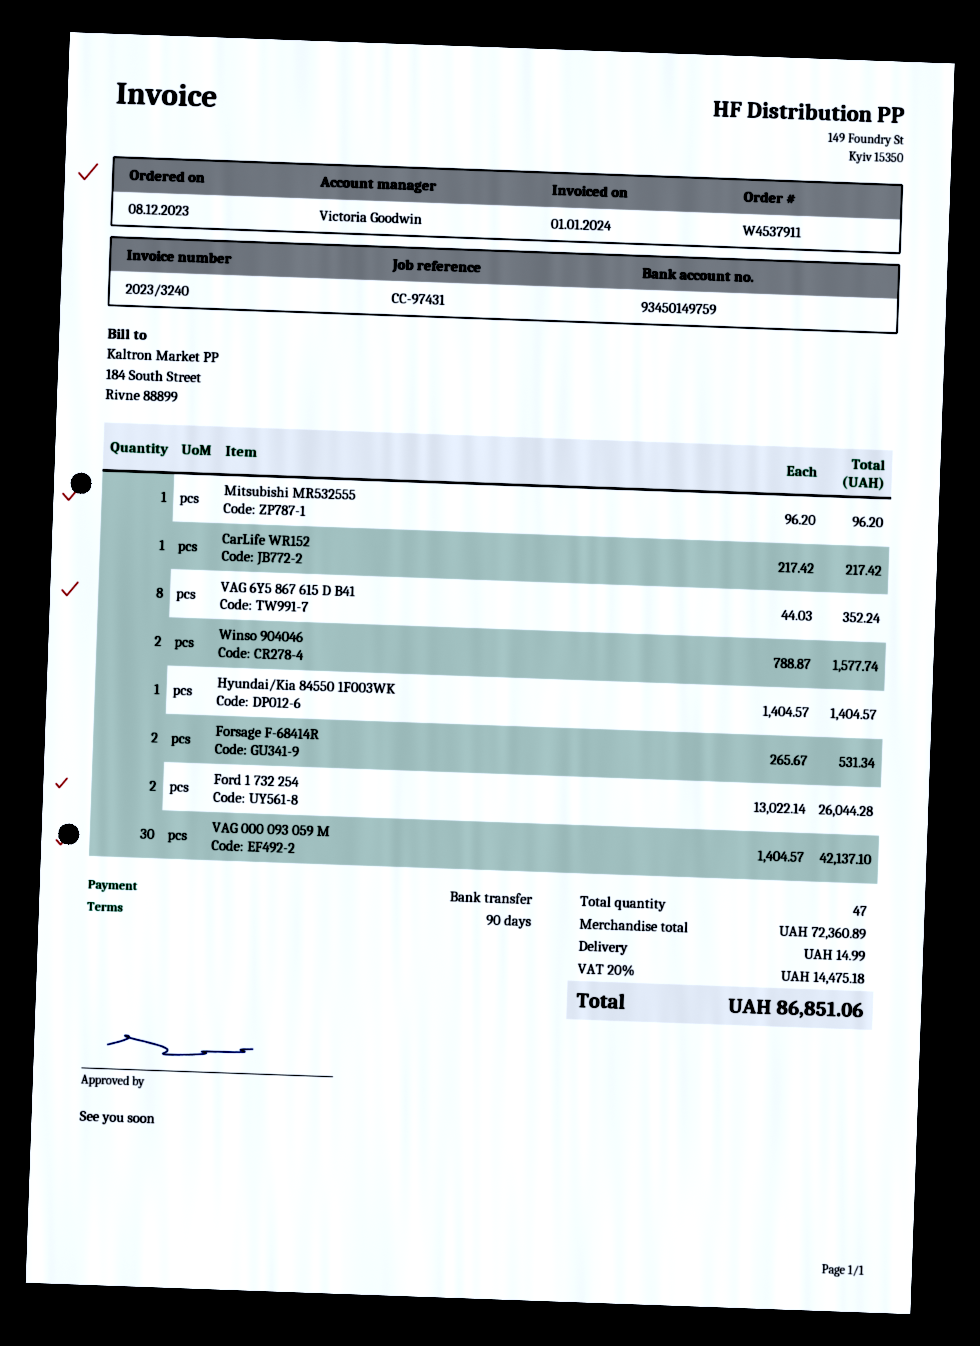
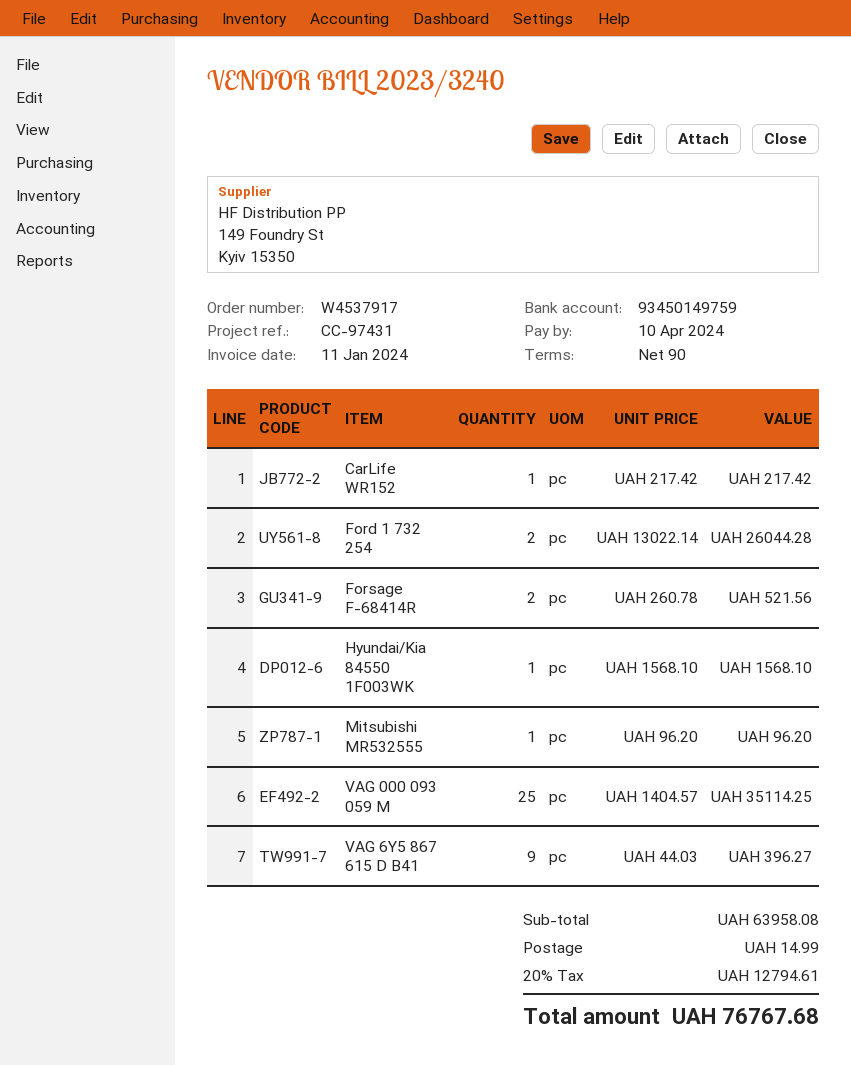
order number: W4537911 -> W4537917
invoice date: 2024-01-01 -> 2024-01-11
VAG 6Y5 867 615 D B41: 8 x 44.03 = 352.24 -> 9 x 44.03 = 396.27
Winso 904046: 2 x 788.87 = 1577.74 -> none
Hyundai/Kia 84550 1F003WK: 1 x 1404.57 = 1404.57 -> 1 x 1568.10 = 1568.10
Forsage F-68414R: 2 x 265.67 = 531.34 -> 2 x 260.78 = 521.56
VAG 000 093 059 M: 30 x 1404.57 = 42137.10 -> 25 x 1404.57 = 35114.25
subtotal: 72360.89 -> 63958.08
tax: 20% = 14475.18 -> 20% = 12794.61
total: 86851.06 -> 76767.68

